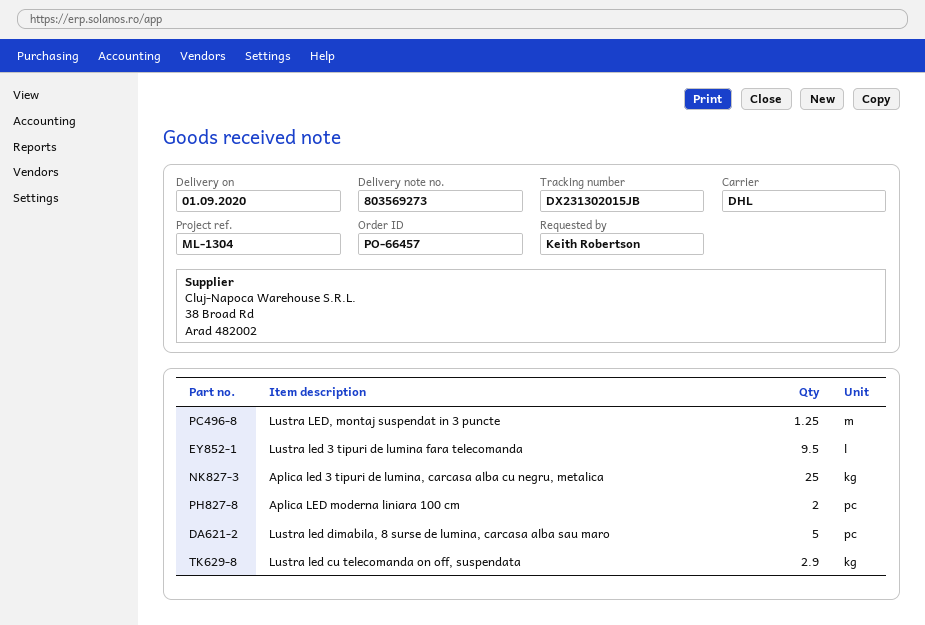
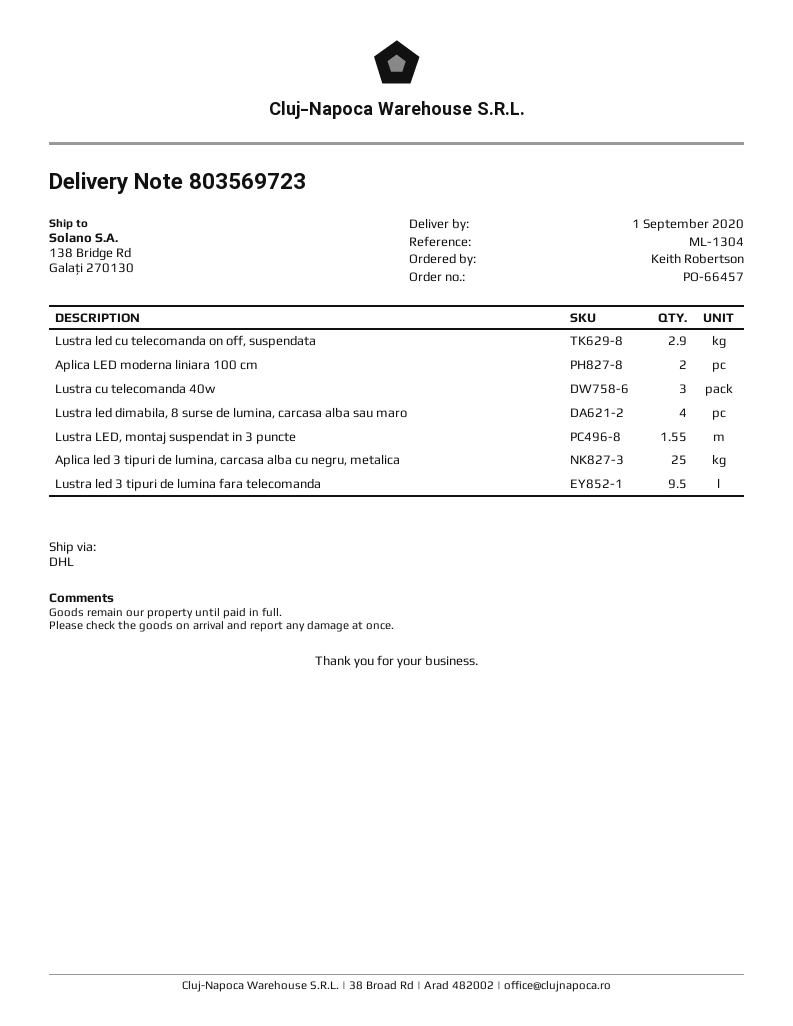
delivery note number: 803569273 -> 803569723
Lustra LED, montaj suspendat in 3 puncte: 1.25 -> 1.55
Lustra led dimabila, 8 surse de lumina, carcasa alba sau maro: 5 -> 4
Lustra cu telecomanda 40w: none -> 3

